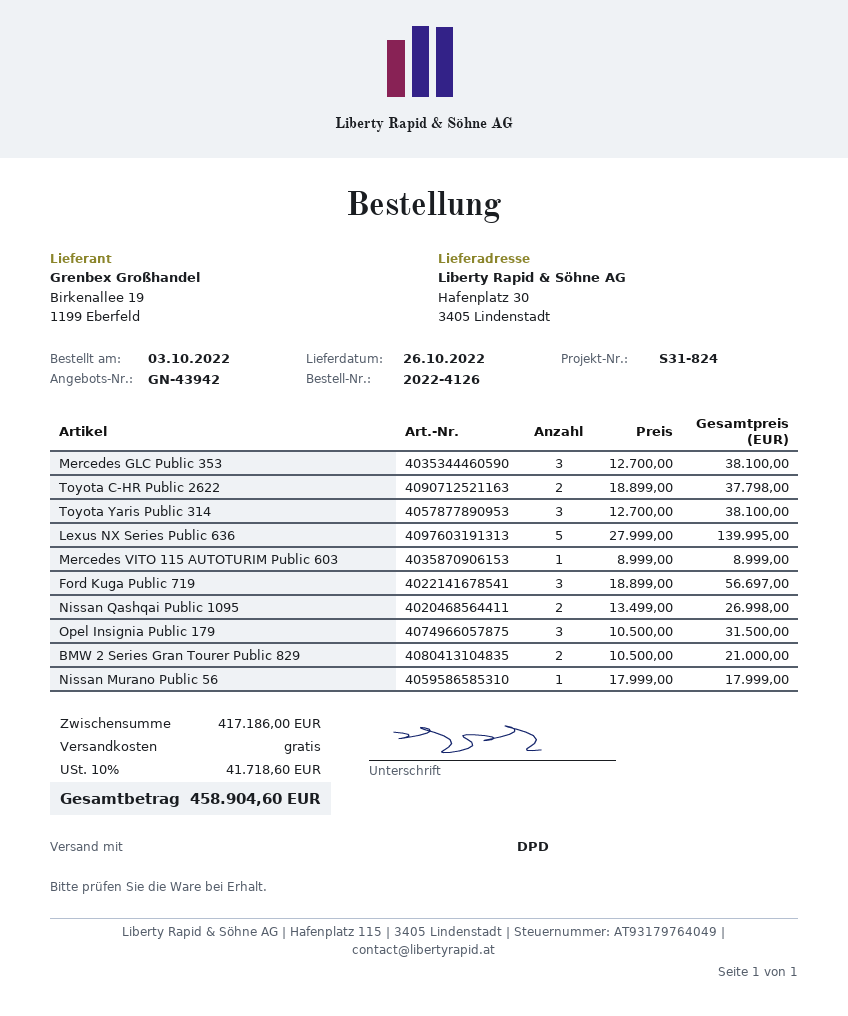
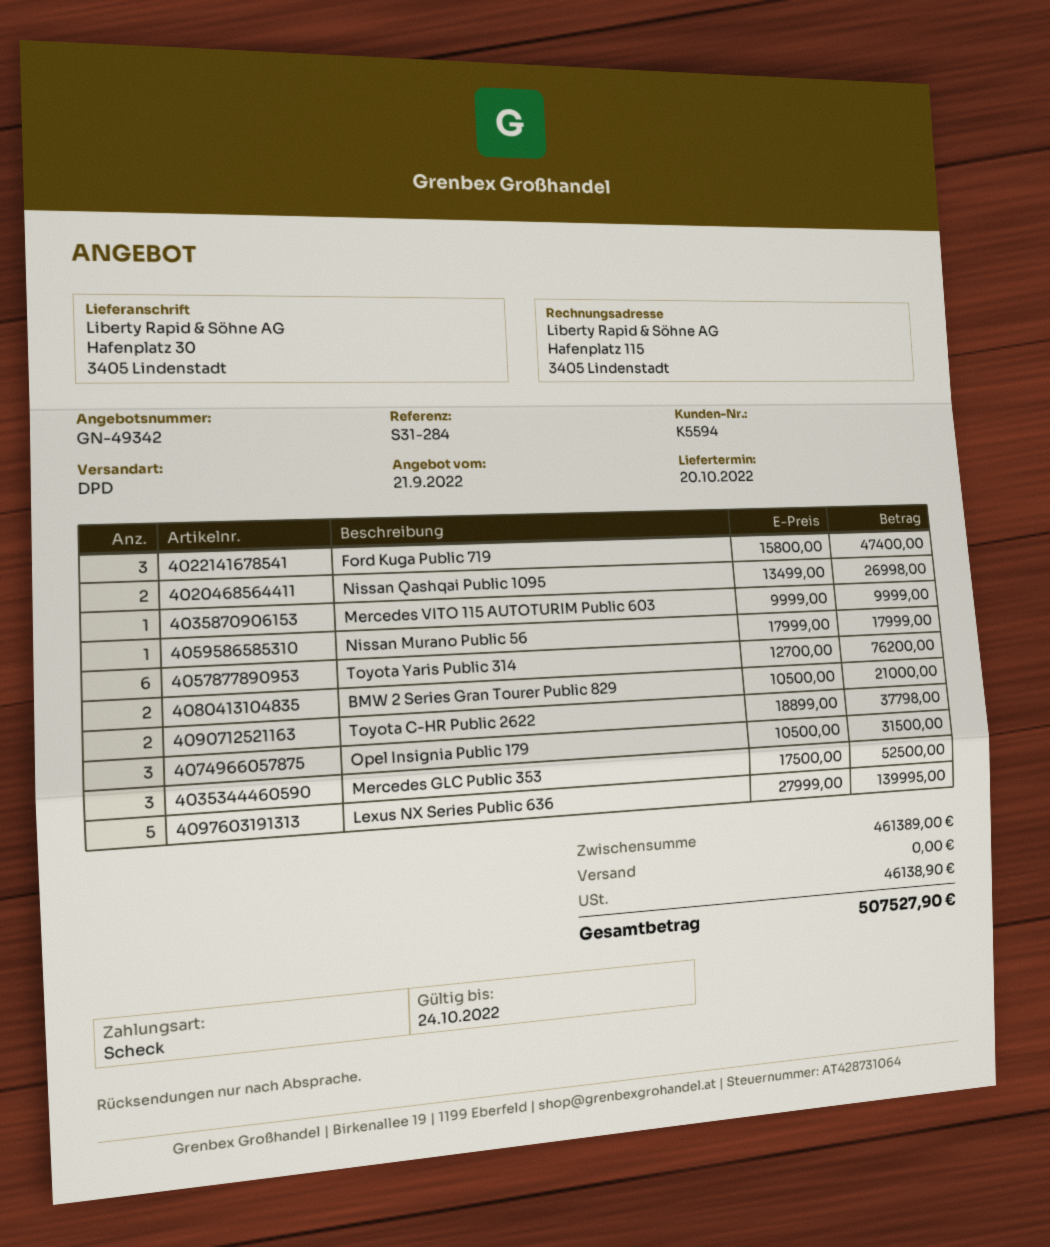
quote number: GN-43942 -> GN-49342
delivery date: 2022-10-26 -> 2022-10-20
reference: S31-824 -> S31-284
Mercedes GLC Public 353: 3 x 12700.00 = 38100.00 -> 3 x 17500.00 = 52500.00
Toyota Yaris Public 314: 3 x 12700.00 = 38100.00 -> 6 x 12700.00 = 76200.00
Mercedes VITO 115 AUTOTURIM Public 603: 1 x 8999.00 = 8999.00 -> 1 x 9999.00 = 9999.00
Ford Kuga Public 719: 3 x 18899.00 = 56697.00 -> 3 x 15800.00 = 47400.00
subtotal: 417186.00 -> 461389.00
tax: 41718.60 -> 46138.90
total: 458904.60 -> 507527.90

